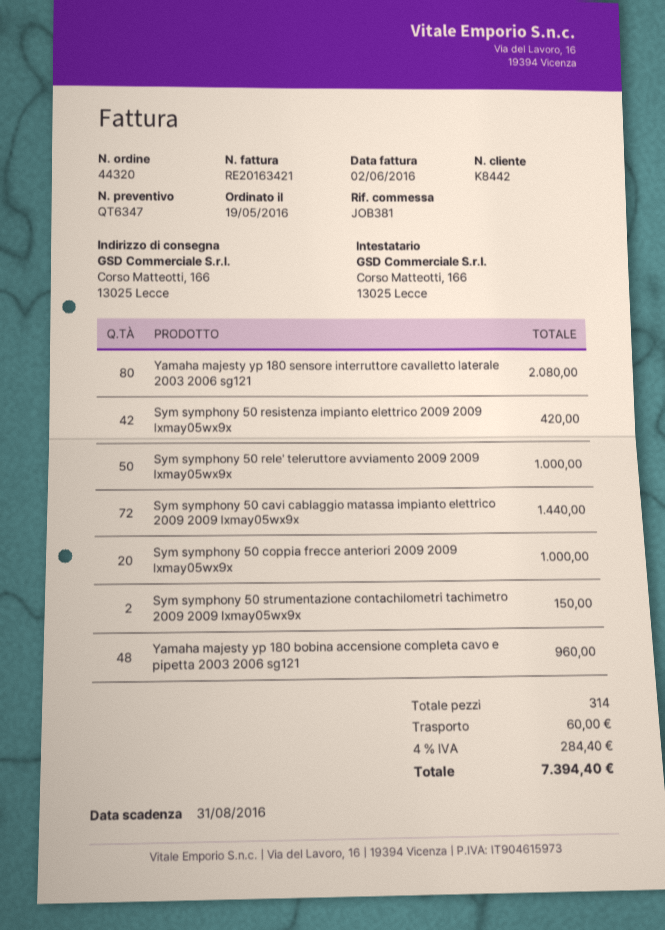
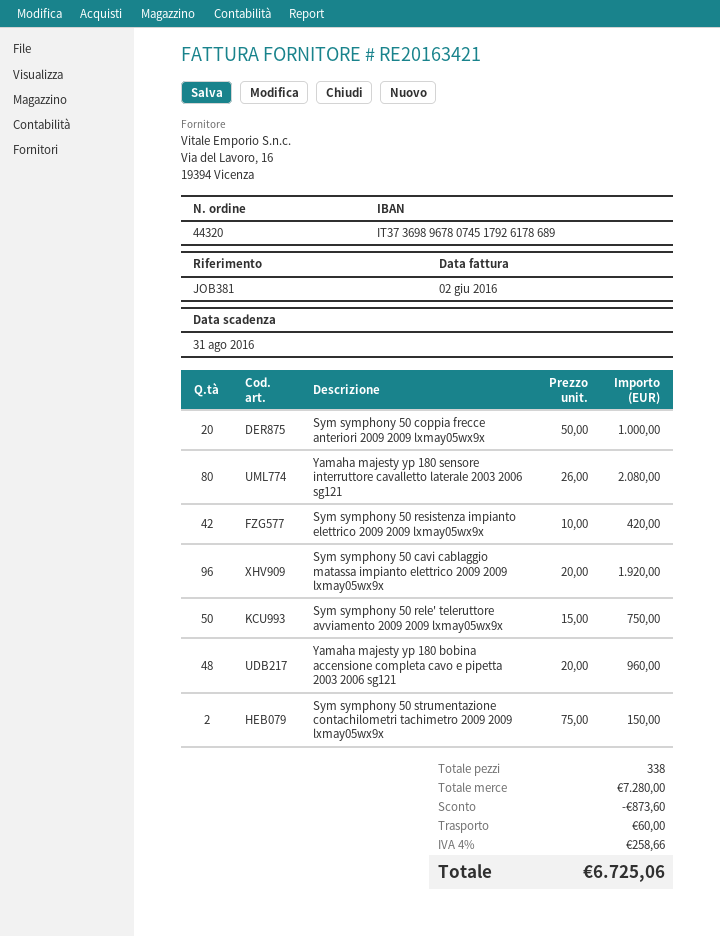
Sym symphony 50 rele' teleruttore avviamento 2009 2009 lxmay05wx9x: 50 for 1000.00 -> 50 for 750.00
Sym symphony 50 cavi cablaggio matassa impianto elettrico 2009 2009 lxmay05wx9x: 72 for 1440.00 -> 96 for 1920.00
total quantity: 314 -> 338
discount: none -> 873.60
tax: 4% = 284.40 -> 4% = 258.66
total: 7394.40 -> 6725.06

